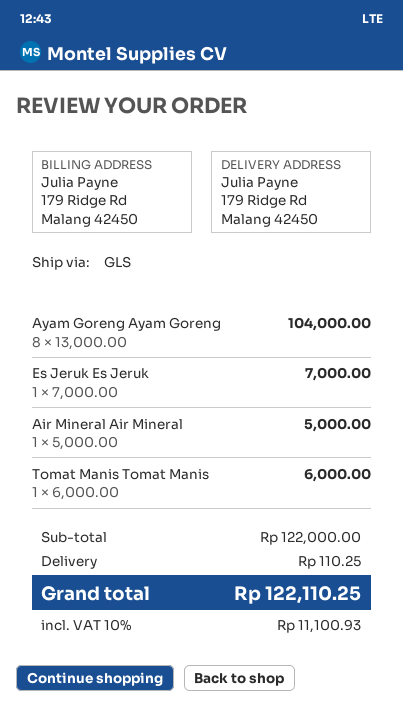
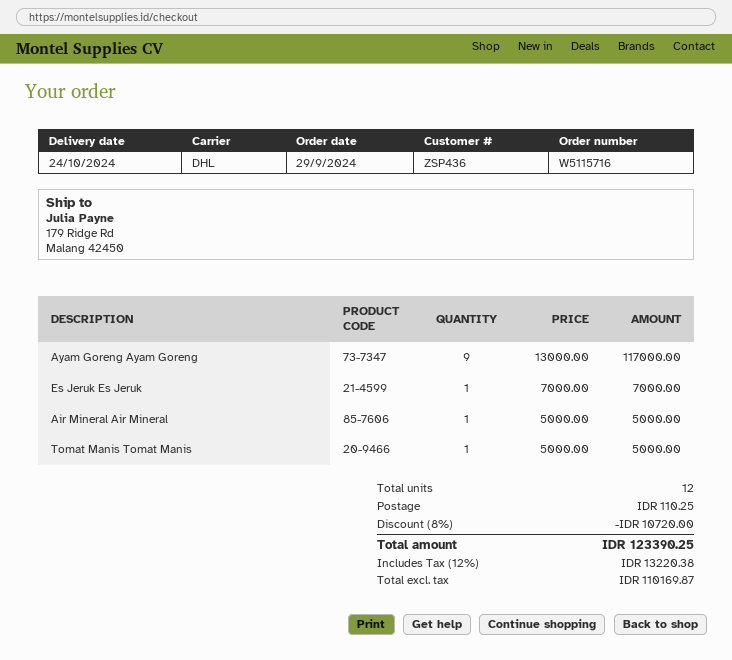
shipping method: GLS -> DHL
Ayam Goreng Ayam Goreng: 8 x 13000.00 = 104000.00 -> 9 x 13000.00 = 117000.00
Tomat Manis Tomat Manis: 1 x 6000.00 = 6000.00 -> 1 x 5000.00 = 5000.00
discount: none -> 8% = 10720.00
tax: 10% = 11100.93 -> 12% = 13220.38
total: 122110.25 -> 123390.25

